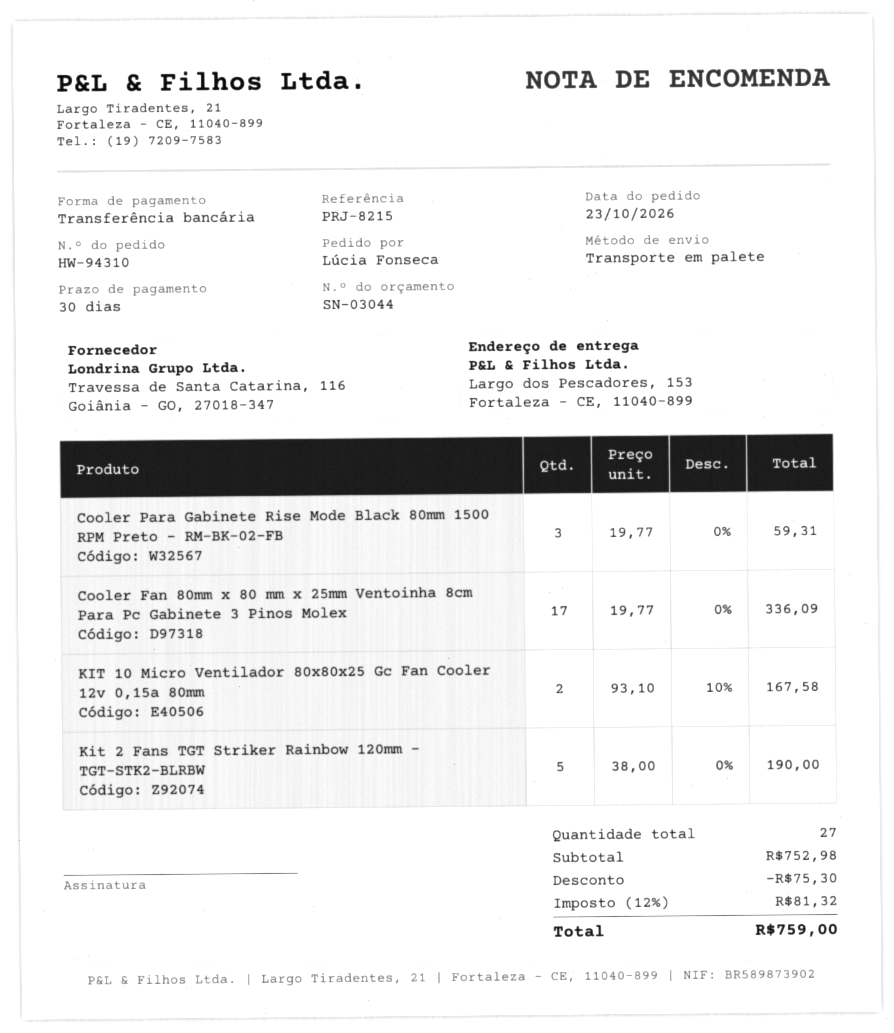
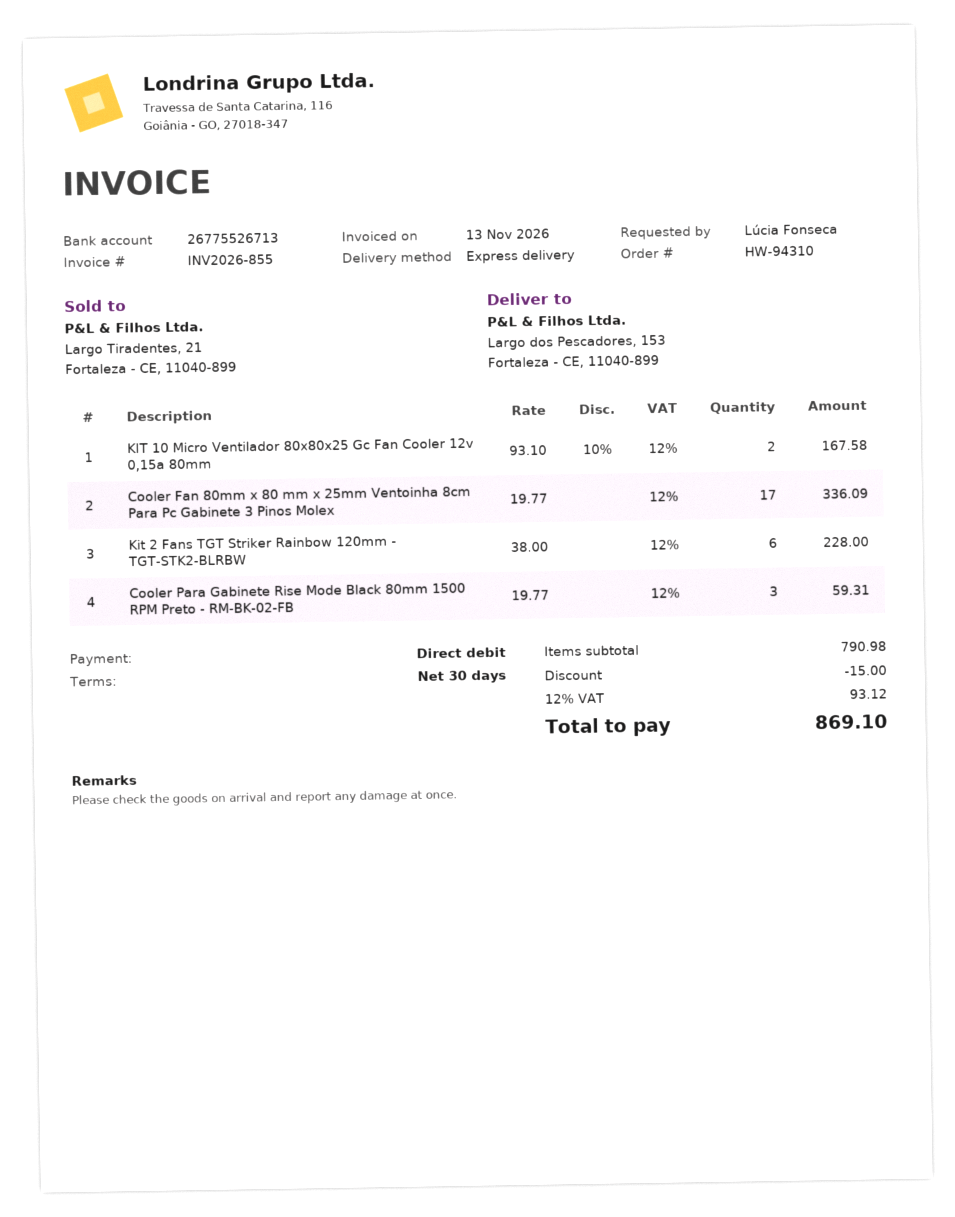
payment method: bank transfer -> direct debit
shipping method: pallet freight -> express
Kit 2 Fans TGT Striker Rainbow 120mm - TGT-STK2-BLRBW: 5 x 38.00 = 190.00 -> 6 x 38.00 = 228.00
subtotal: 752.98 -> 790.98
discount: 75.30 -> 15.00
tax: 12% = 81.32 -> 12% = 93.12
total: 759.00 -> 869.10

